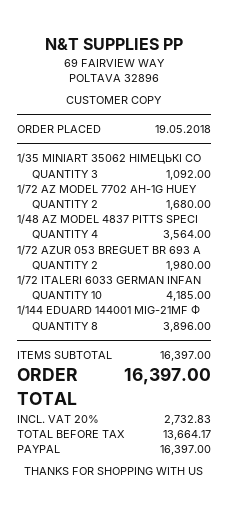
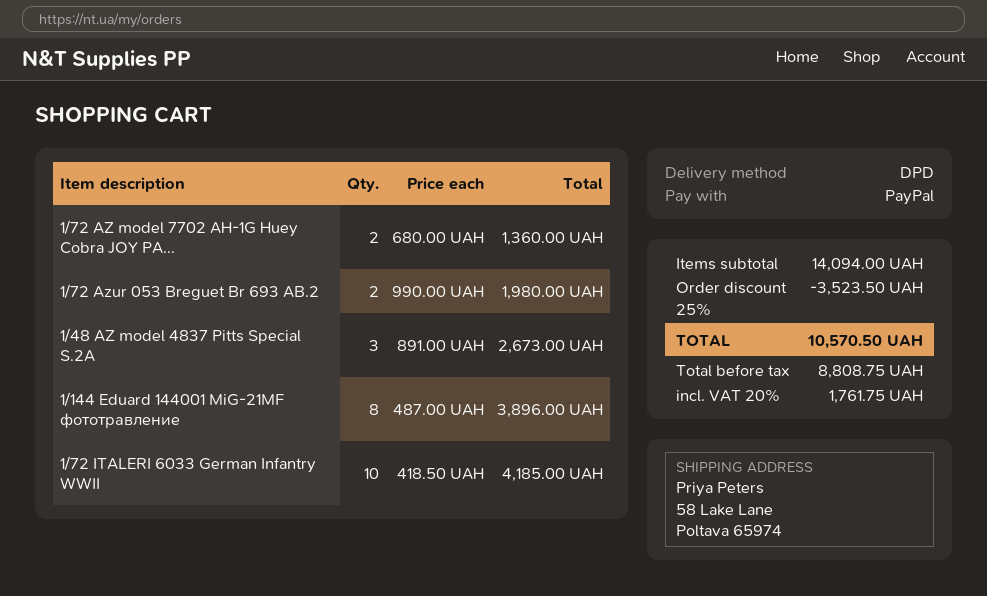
1/35 MINIART 35062 НІМЕЦЬКІ СО: 3 for 1092.00 -> none
1/72 AZ MODEL 7702 AH-1G HUEY: 2 for 1680.00 -> 2 for 1360.00
1/48 AZ MODEL 4837 PITTS SPECI: 4 for 3564.00 -> 3 for 2673.00
subtotal: 16397.00 -> 14094.00
discount: none -> 25% = 3523.50
net: 13664.17 -> 8808.75
tax: 20% = 2732.83 -> 20% = 1761.75
total: 16397.00 -> 10570.50

